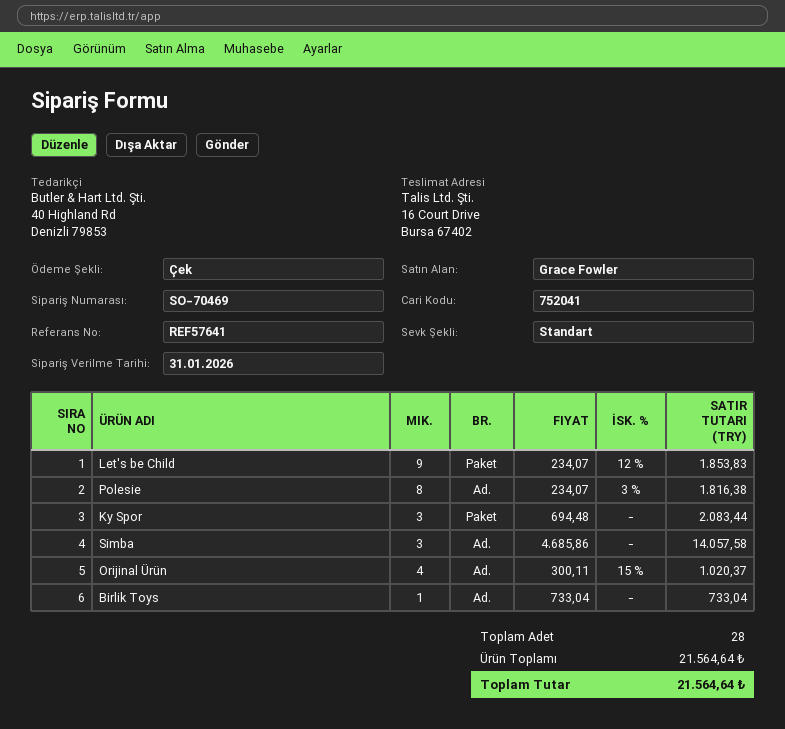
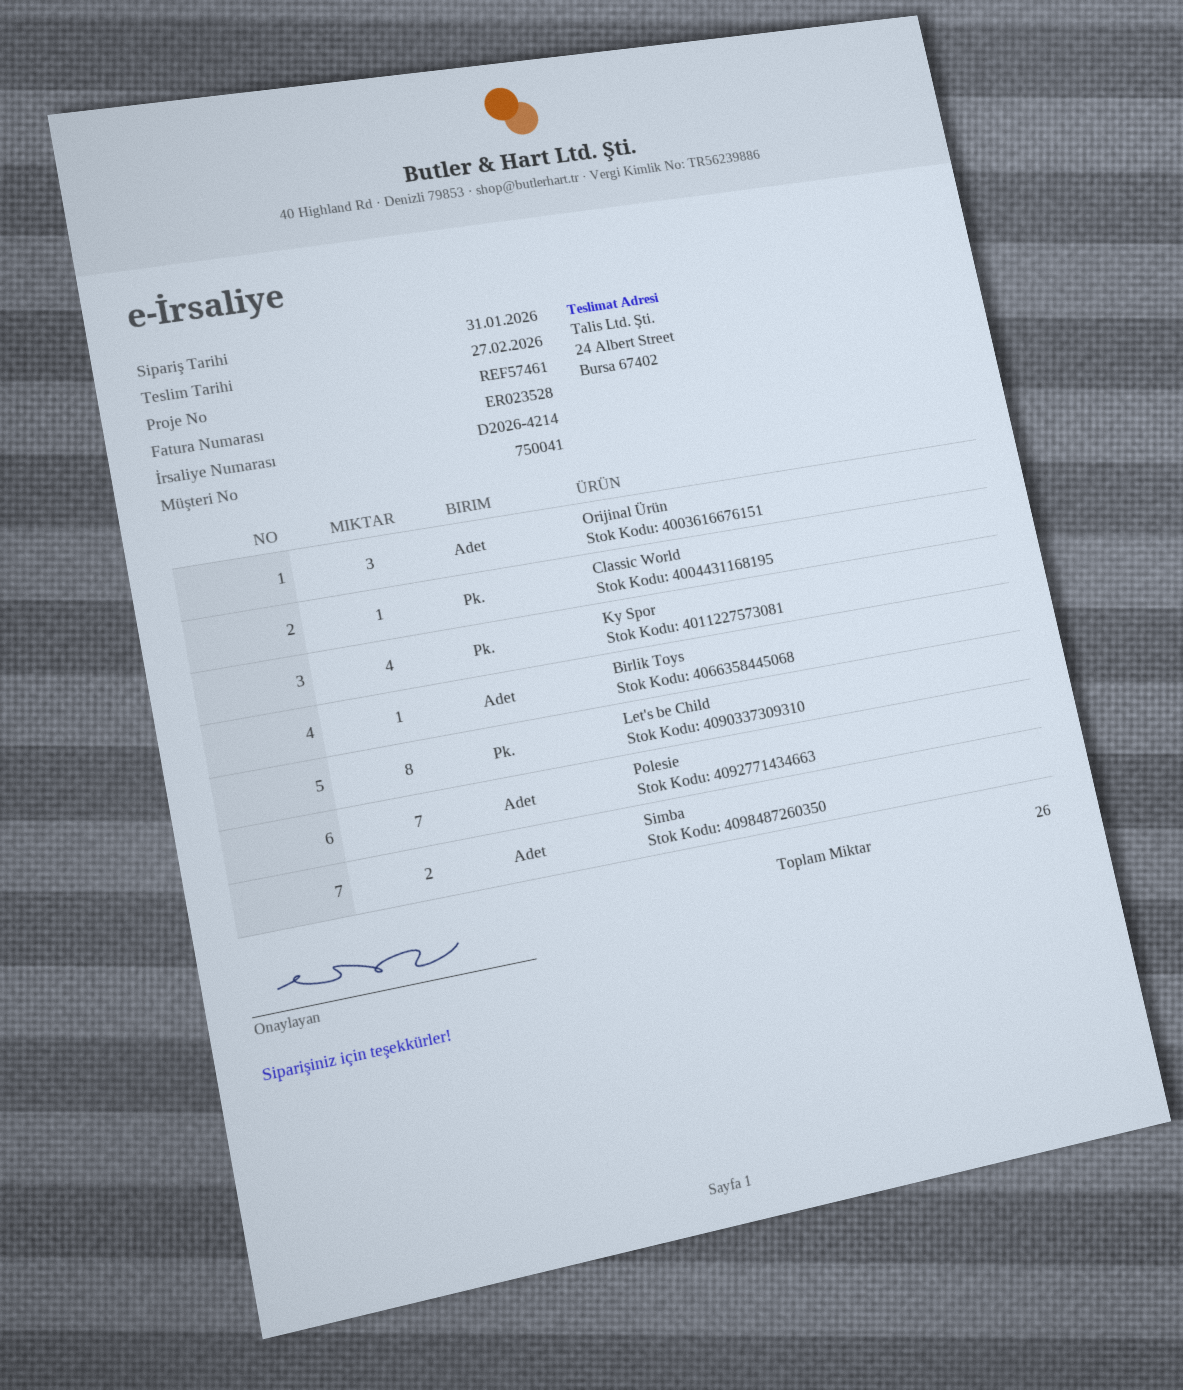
customer number: 752041 -> 750041
reference: REF57641 -> REF57461
ship to: 16 Court Drive, Bursa 67402 -> 24 Albert Street, Bursa 67402
Let's be Child: 9 -> 8
Polesie: 8 -> 7
Ky Spor: 3 -> 4
Simba: 3 -> 2
Orijinal Ürün: 4 -> 3
Classic World: none -> 1
total quantity: 28 -> 26

